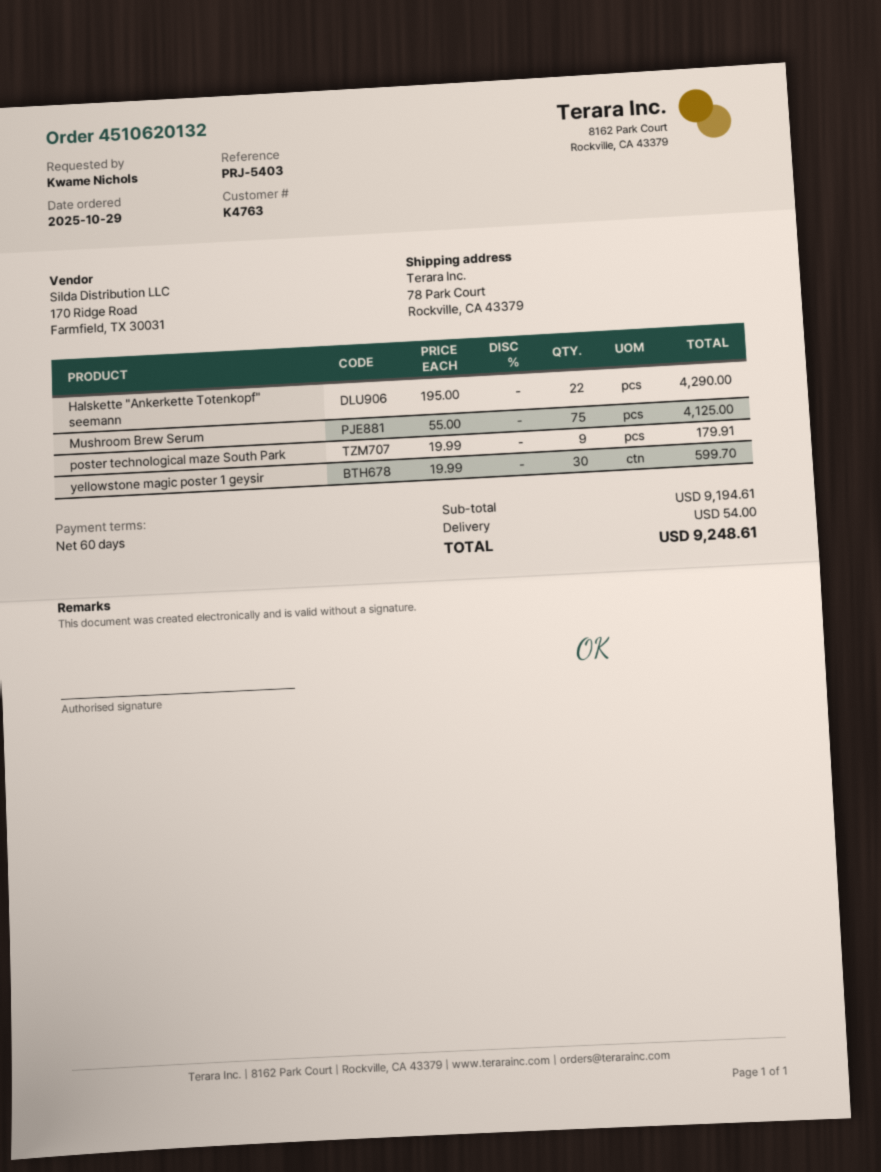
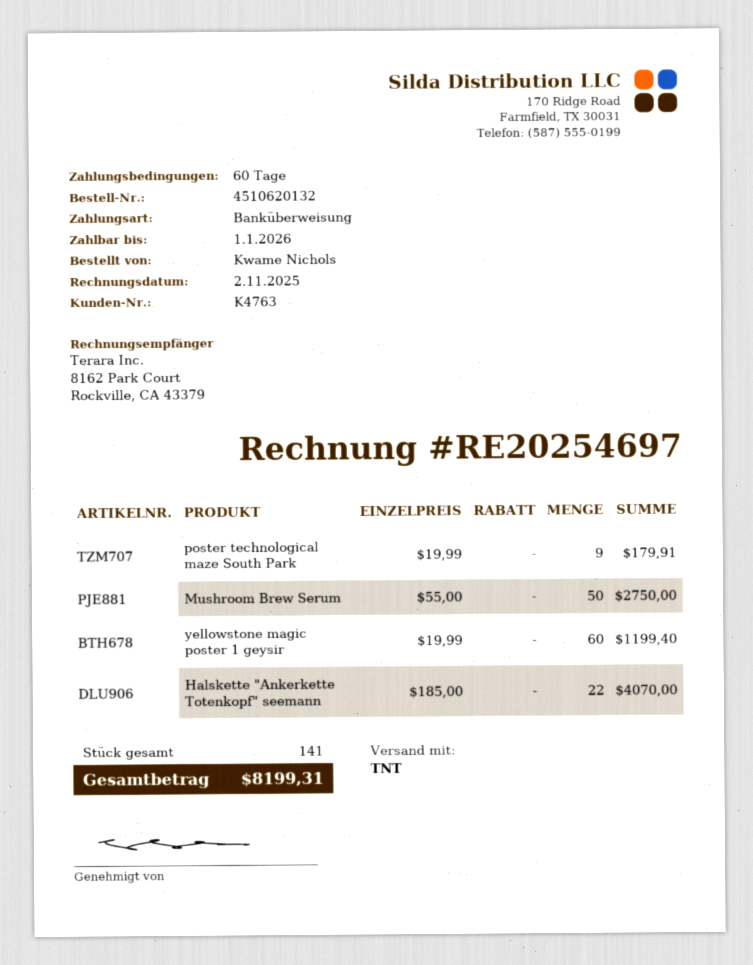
Halskette "Ankerkette Totenkopf" seemann: 22 x 195.00 = 4290.00 -> 22 x 185.00 = 4070.00
Mushroom Brew Serum: 75 x 55.00 = 4125.00 -> 50 x 55.00 = 2750.00
yellowstone magic poster 1 geysir: 30 x 19.99 = 599.70 -> 60 x 19.99 = 1199.40
shipping: 54.00 -> none
total: 9248.61 -> 8199.31

